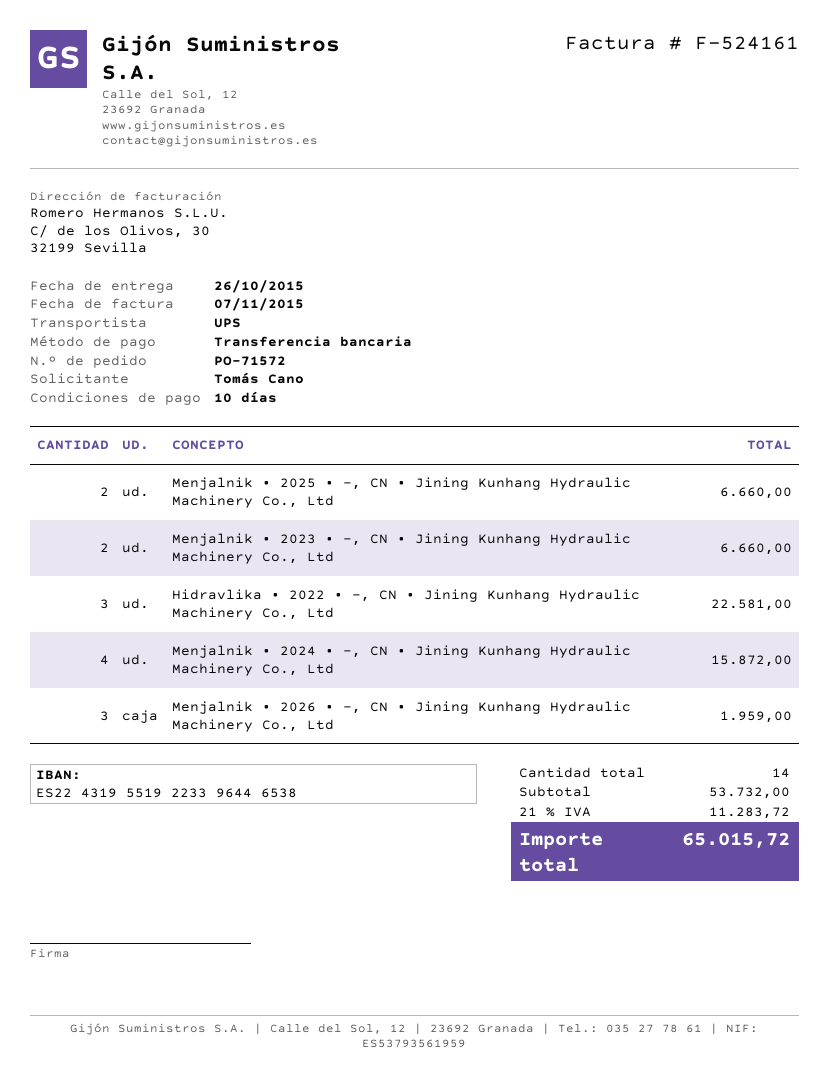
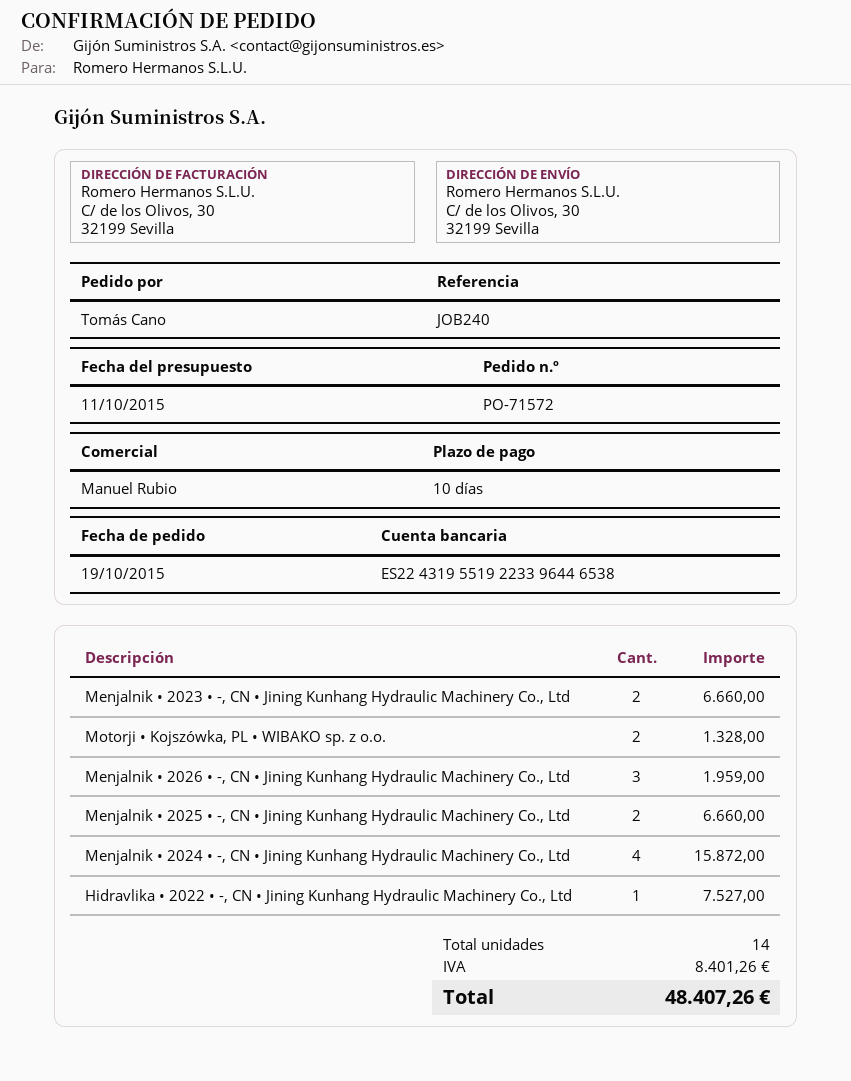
Hidravlika • 2022 • -, CN • Jining Kunhang Hydraulic Machinery Co., Ltd: 3 for 22581.00 -> 1 for 7527.00
Motorji • Kojszówka, PL • WIBAKO sp. z o.o.: none -> 2 for 1328.00
tax: 11283.72 -> 8401.26
total: 65015.72 -> 48407.26

